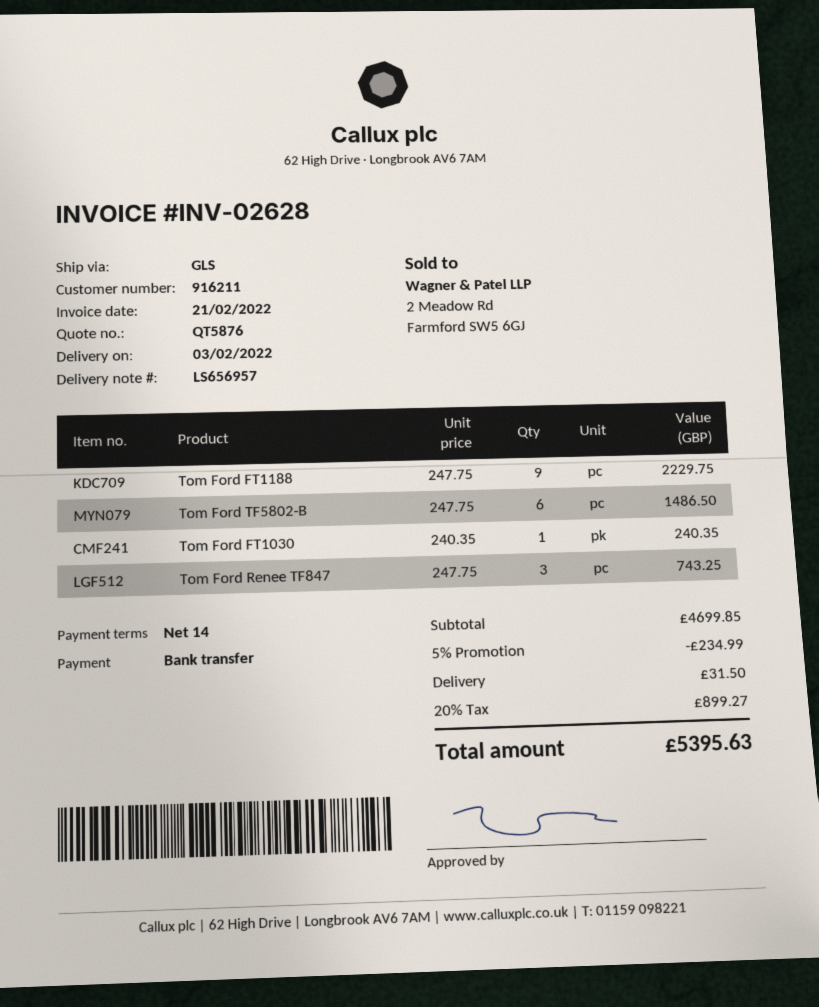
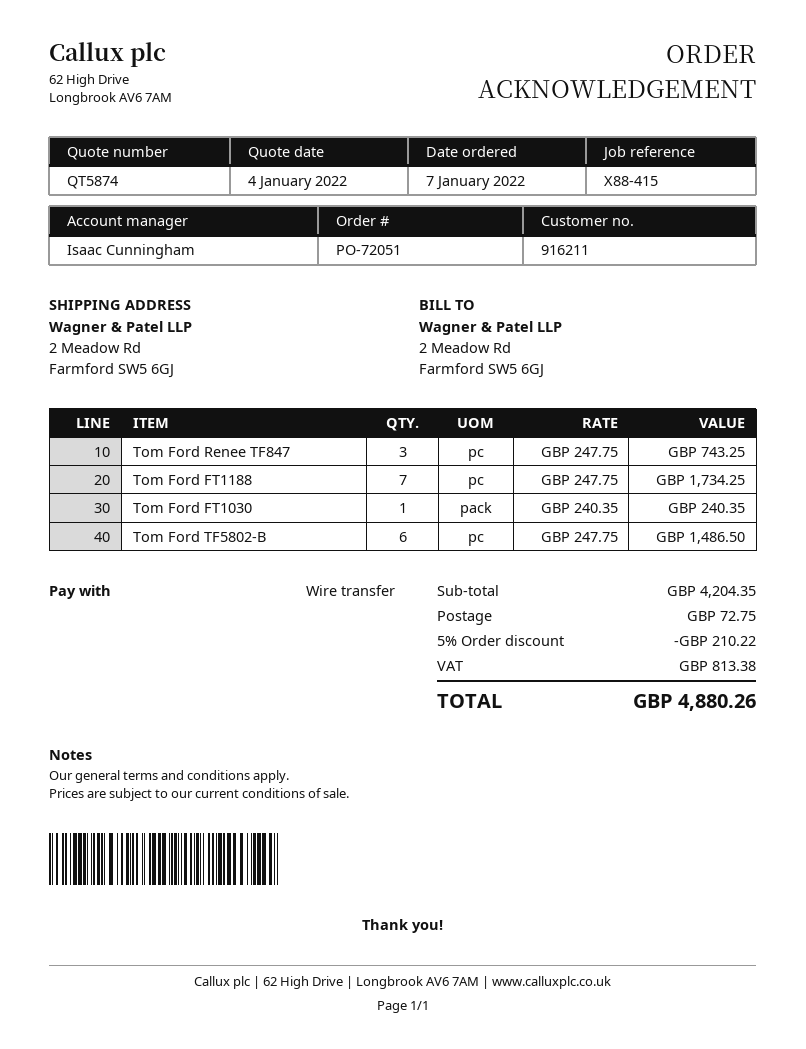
quote number: QT5876 -> QT5874
Tom Ford FT1188: 9 x 247.75 = 2229.75 -> 7 x 247.75 = 1734.25
subtotal: 4699.85 -> 4204.35
discount: 5% = 234.99 -> 5% = 210.22
shipping: 31.50 -> 72.75
tax: 899.27 -> 813.38
total: 5395.63 -> 4880.26

